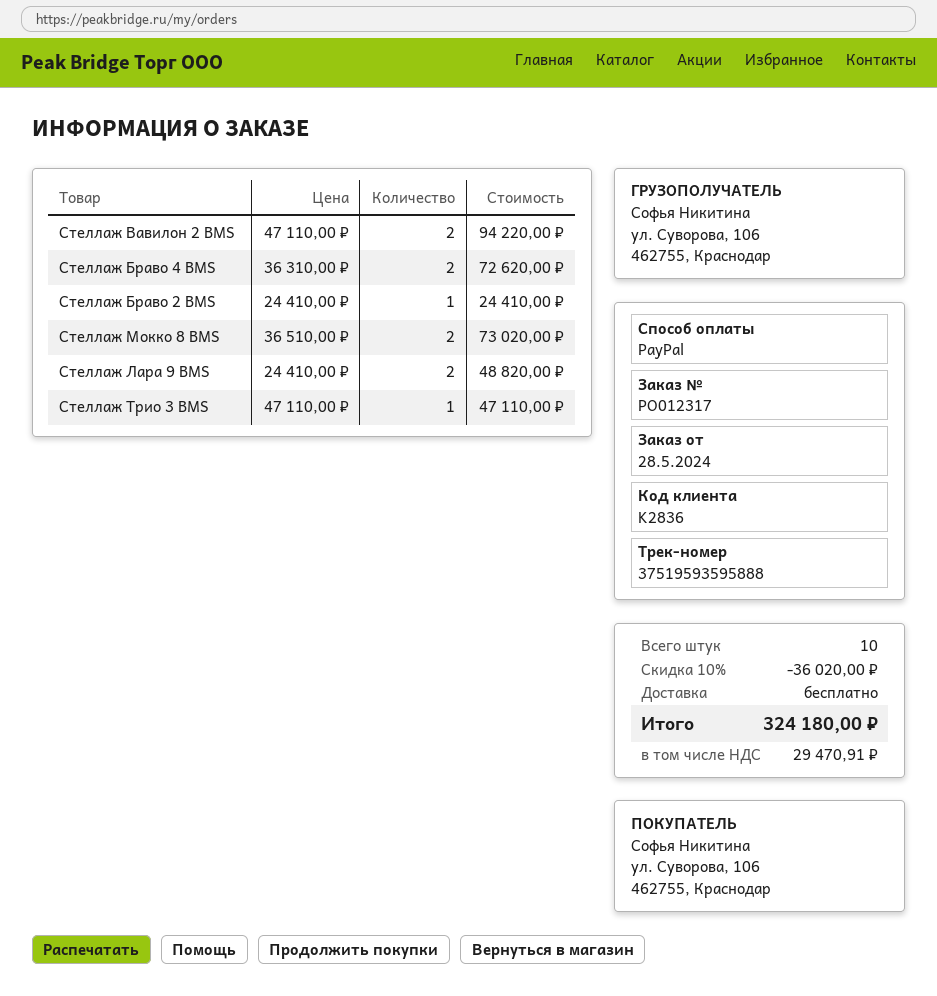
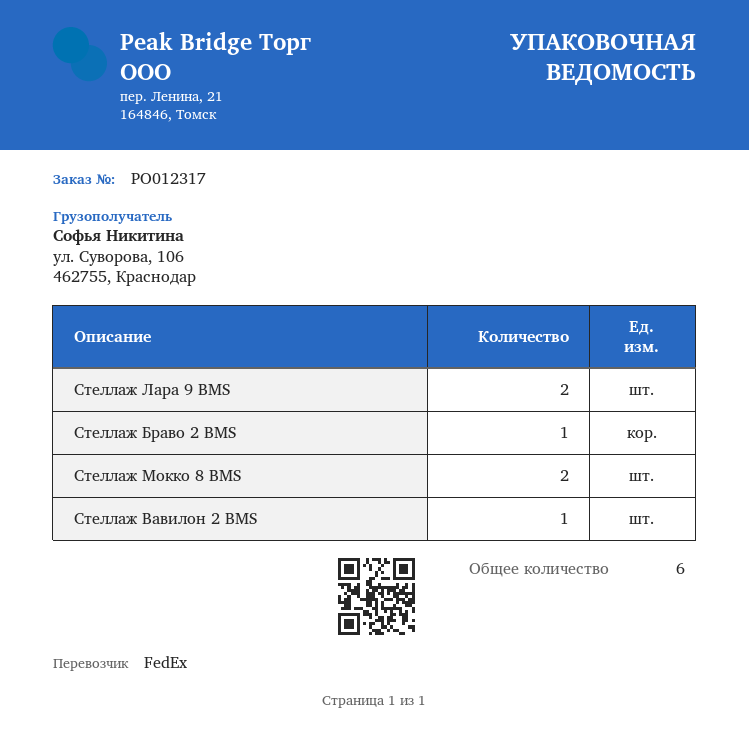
Стеллаж Вавилон 2 BMS: 2 -> 1
Стеллаж Браво 4 BMS: 2 -> none
Стеллаж Трио 3 BMS: 1 -> none
total quantity: 10 -> 6

